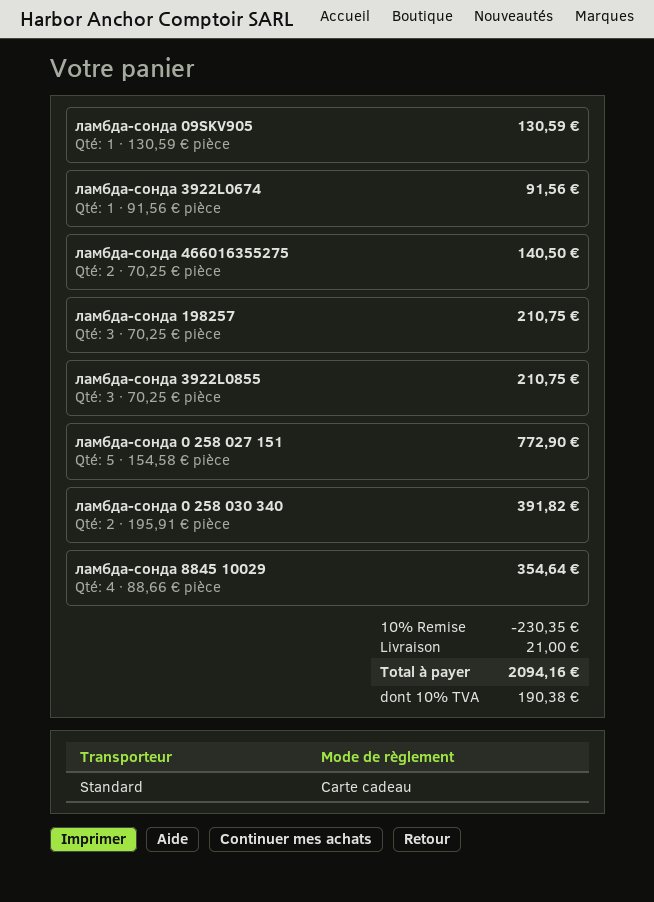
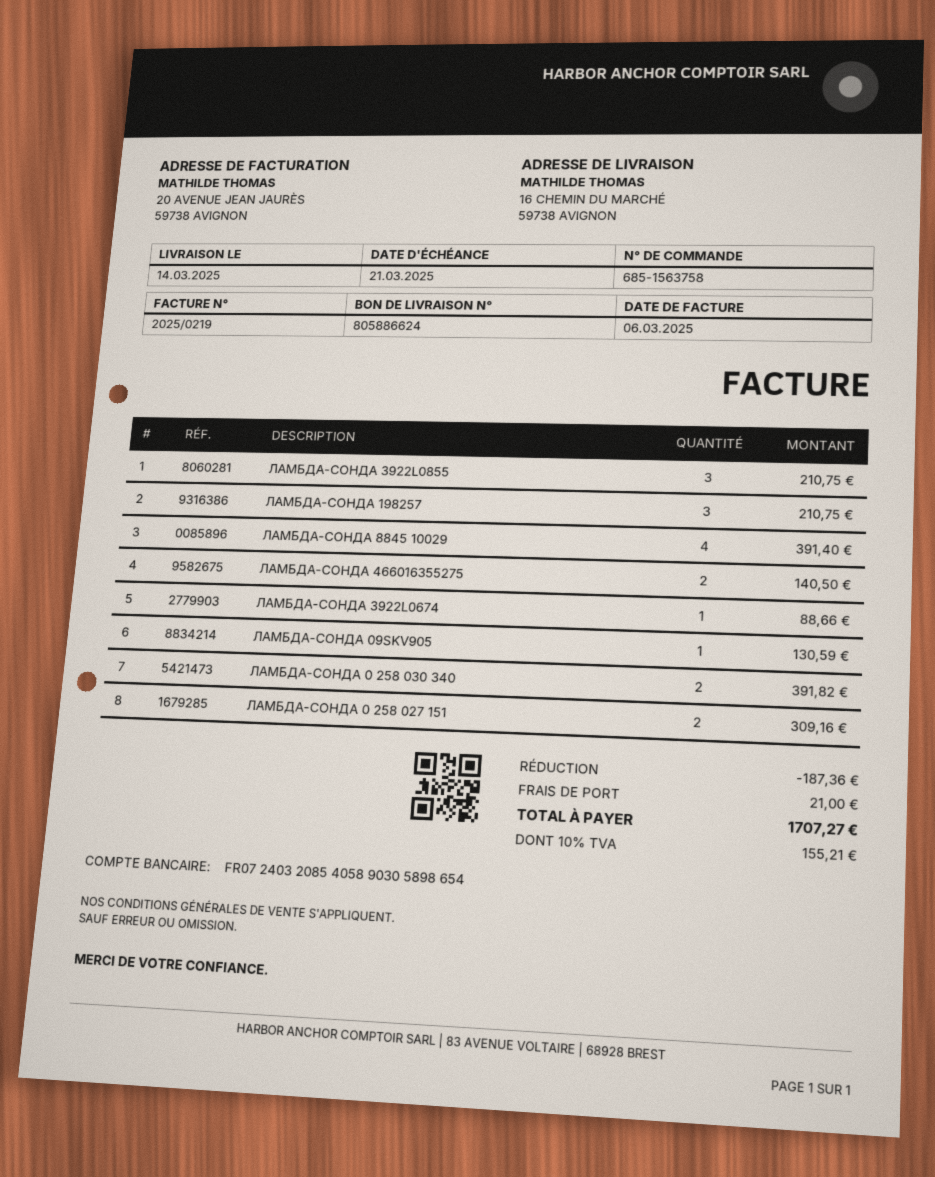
ламбда-сонда 3922L0674: 1 for 91.56 -> 1 for 88.66
ламбда-сонда 0 258 027 151: 5 for 772.90 -> 2 for 309.16
ламбда-сонда 8845 10029: 4 for 354.64 -> 4 for 391.40
discount: 230.35 -> 187.36
tax: 10% = 190.38 -> 10% = 155.21
total: 2094.16 -> 1707.27

